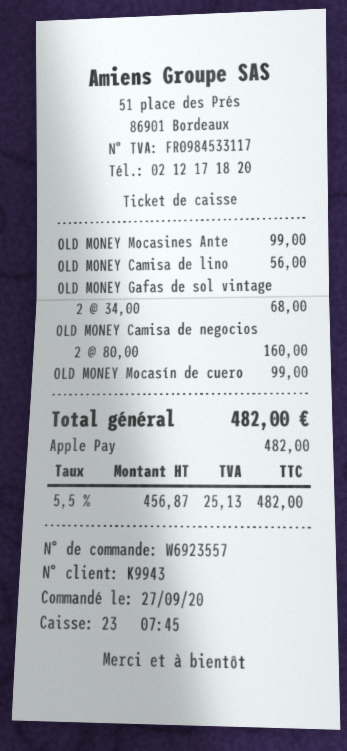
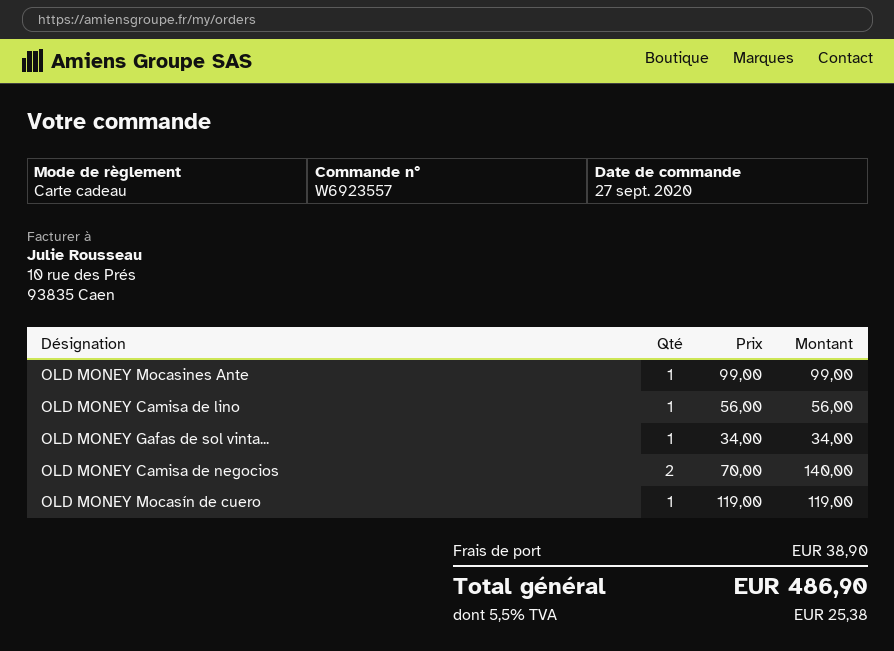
payment method: Apple Pay -> gift card
OLD MONEY Gafas de sol vintage: 2 x 34.00 = 68.00 -> 1 x 34.00 = 34.00
OLD MONEY Camisa de negocios: 2 x 80.00 = 160.00 -> 2 x 70.00 = 140.00
OLD MONEY Mocasín de cuero: 1 x 99.00 = 99.00 -> 1 x 119.00 = 119.00
shipping: none -> 38.90
tax: 5.5% = 25.13 -> 5.5% = 25.38
total: 482.00 -> 486.90

